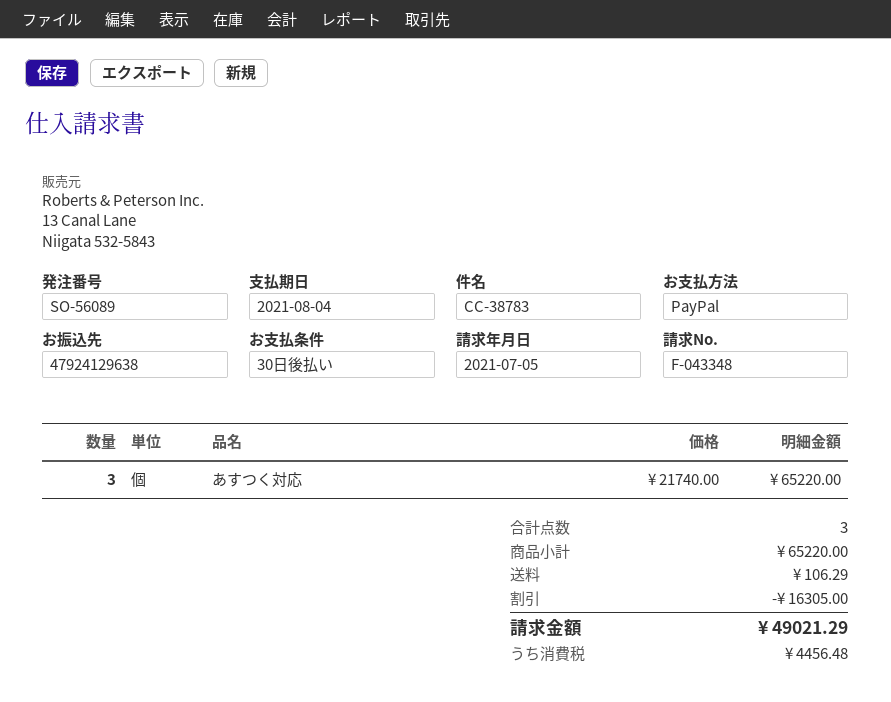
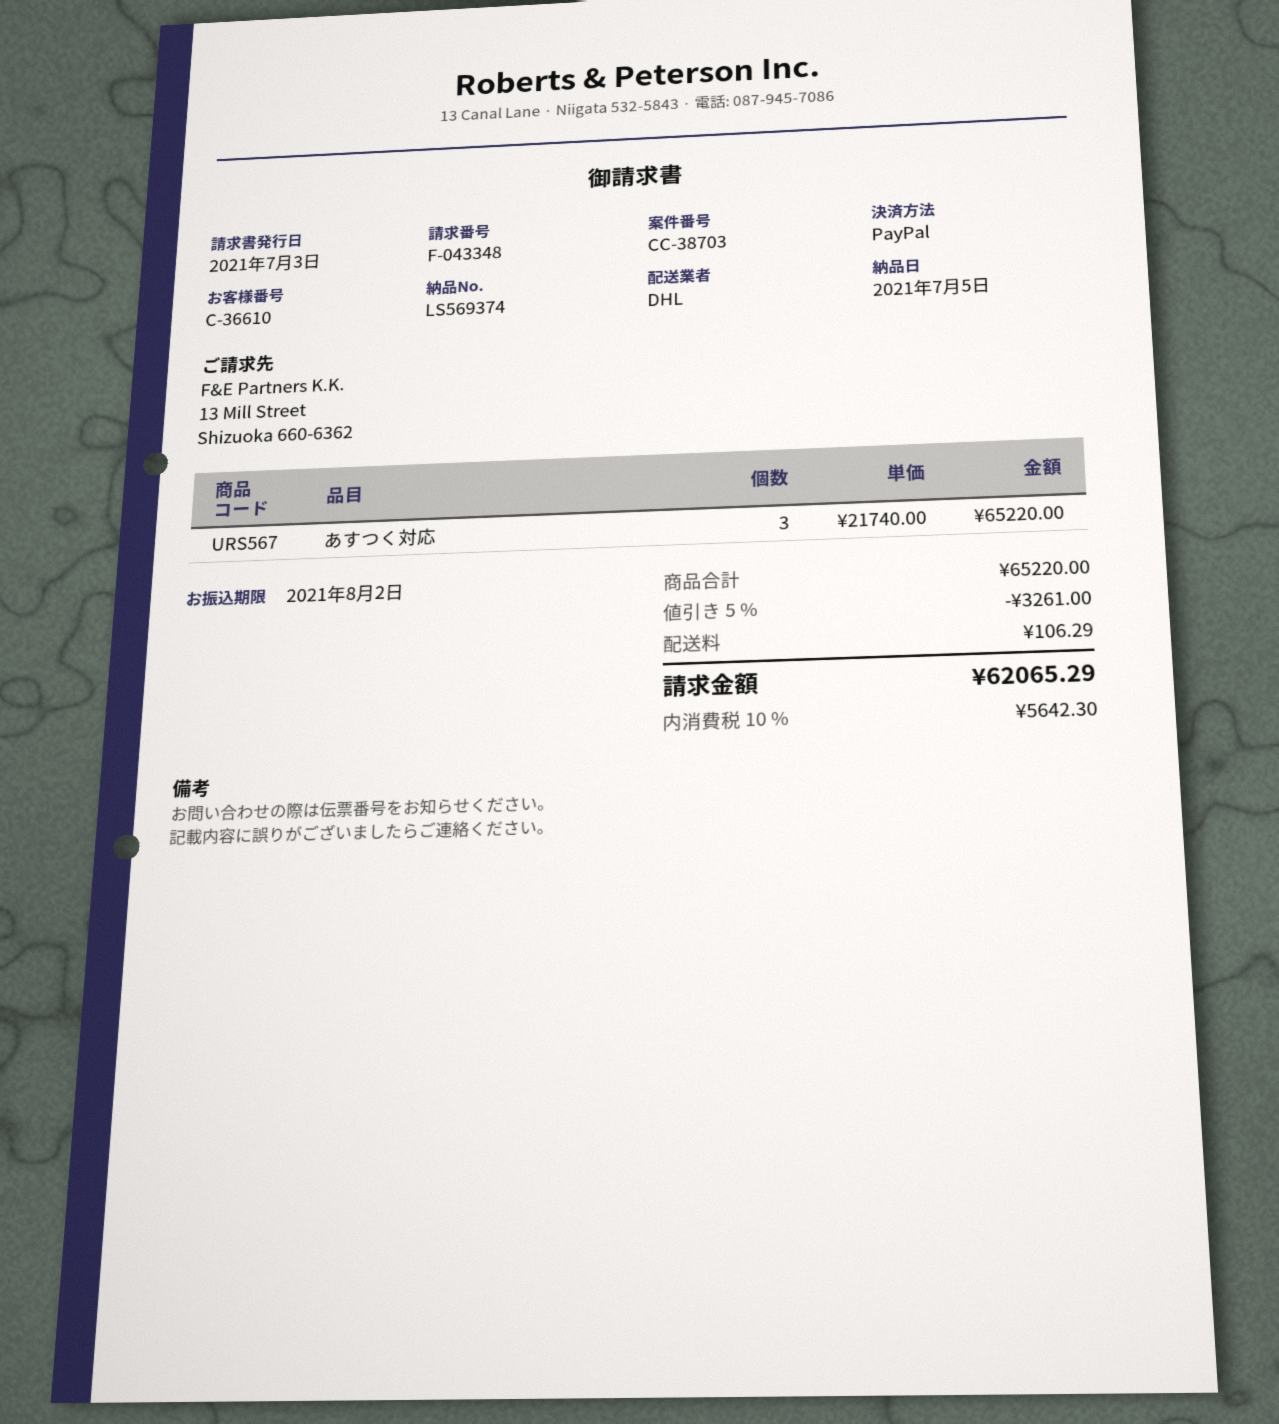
invoice date: 2021-07-05 -> 2021-07-03
due date: 2021-08-04 -> 2021-08-02
reference: CC-38783 -> CC-38703
discount: 16305.00 -> 3261.00
tax: 4456.48 -> 5642.30
total: 49021.29 -> 62065.29

